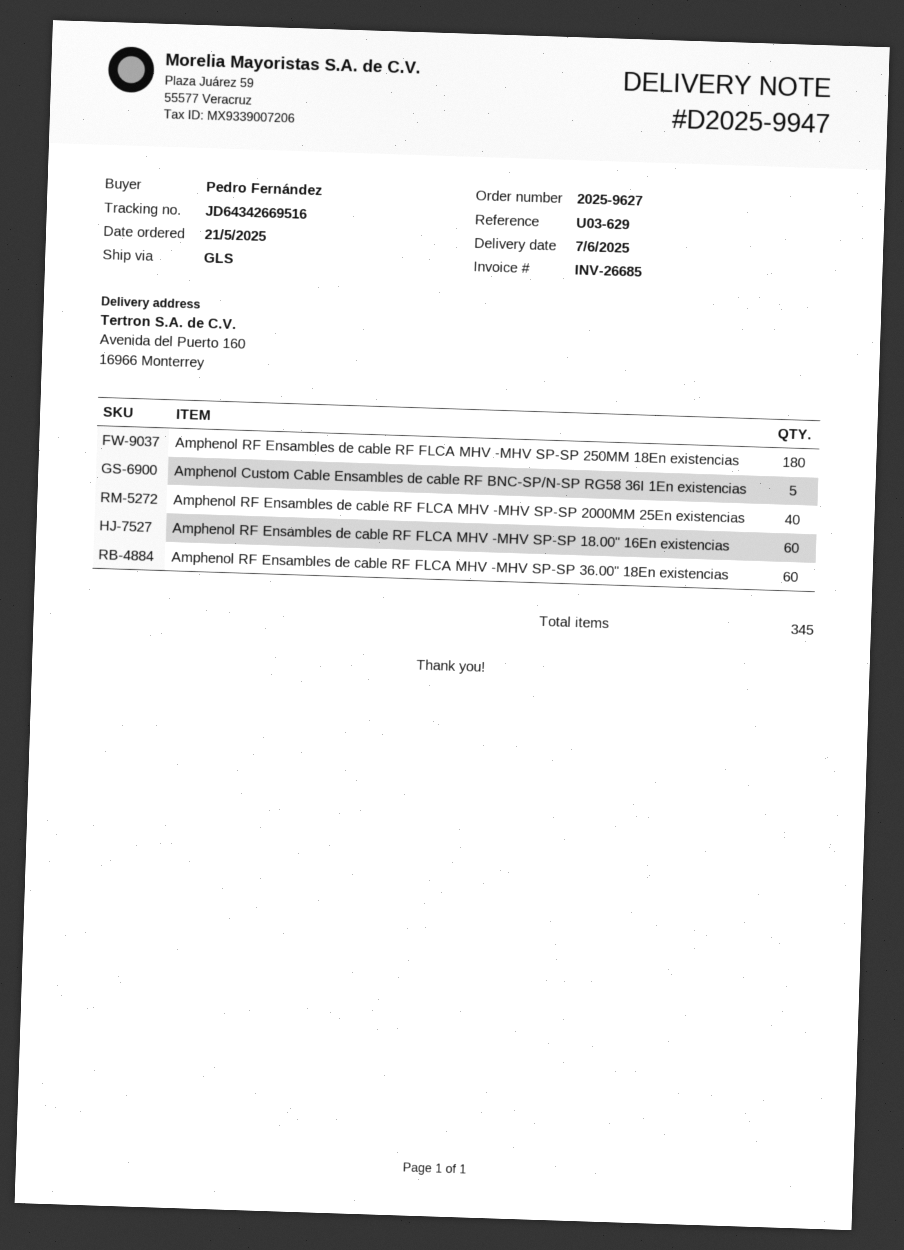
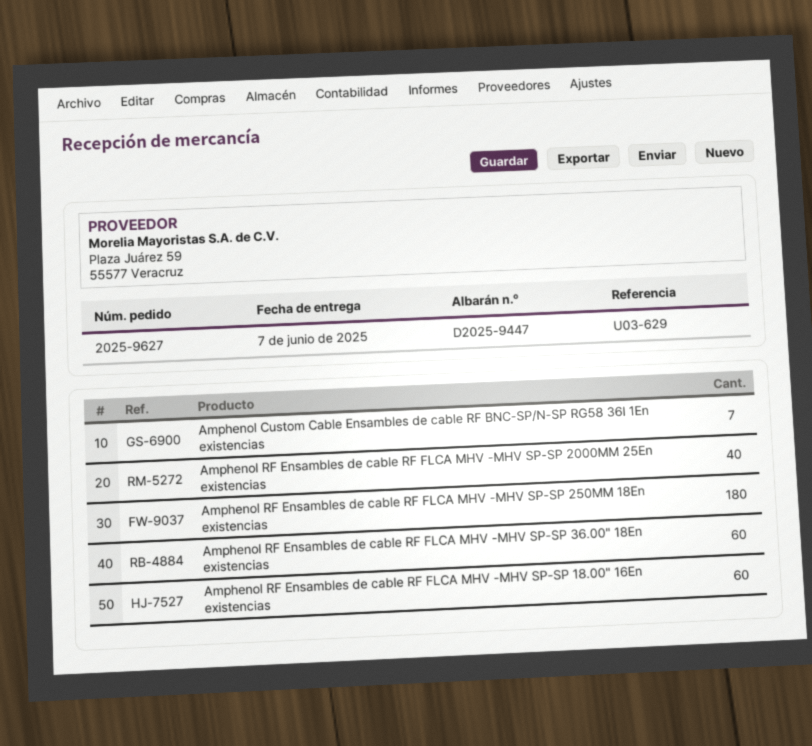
delivery note number: D2025-9947 -> D2025-9447
Amphenol Custom Cable Ensambles de cable RF BNC-SP/N-SP RG58 36I 1En existencias: 5 -> 7

